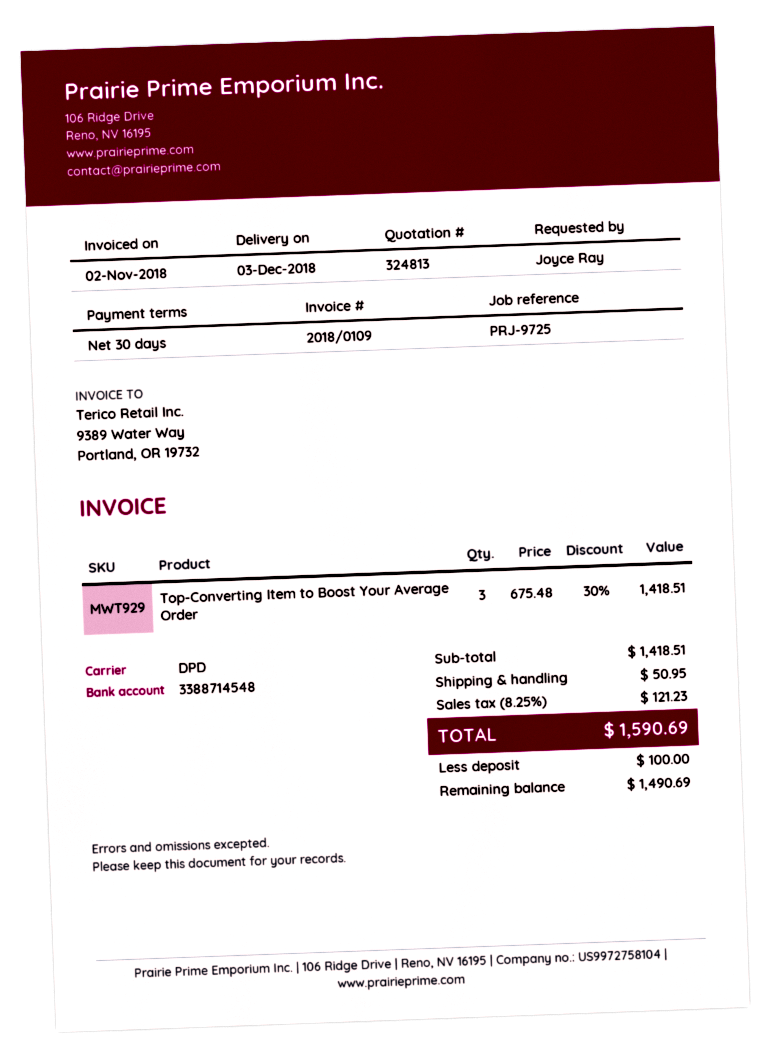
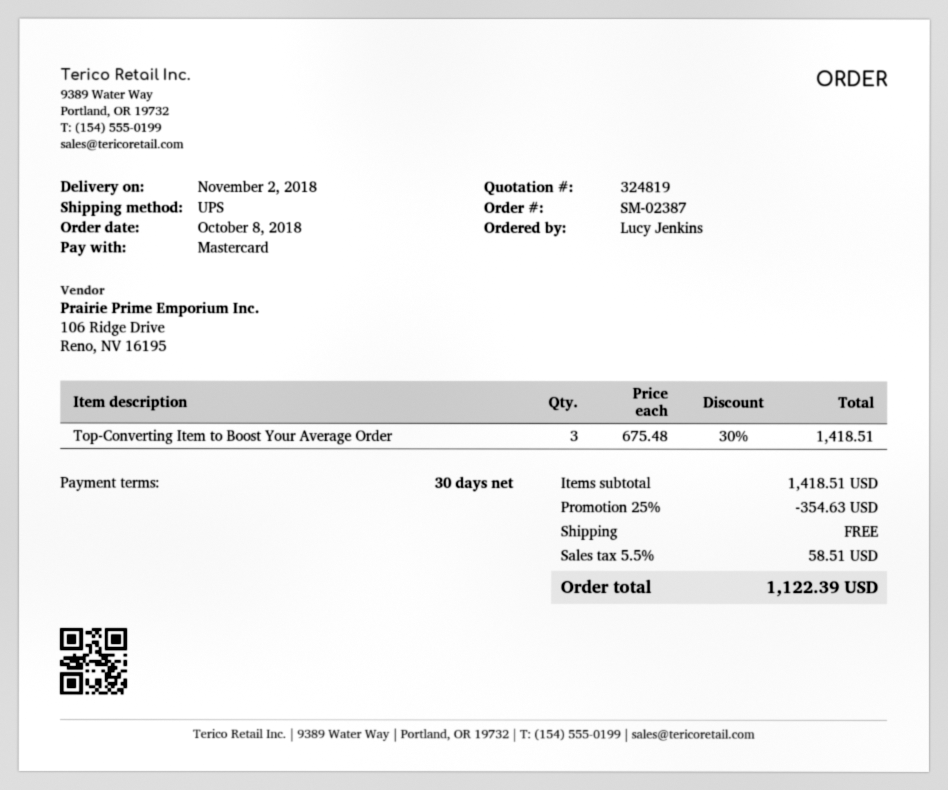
quote number: 324813 -> 324819
delivery date: 2018-12-03 -> 2018-11-02
ordered by: Joyce Ray -> Lucy Jenkins
shipping method: DPD -> UPS
discount: none -> 25% = 354.63
shipping: 50.95 -> 0.00
tax: 8.25% = 121.23 -> 5.5% = 58.51
total: 1590.69 -> 1122.39

